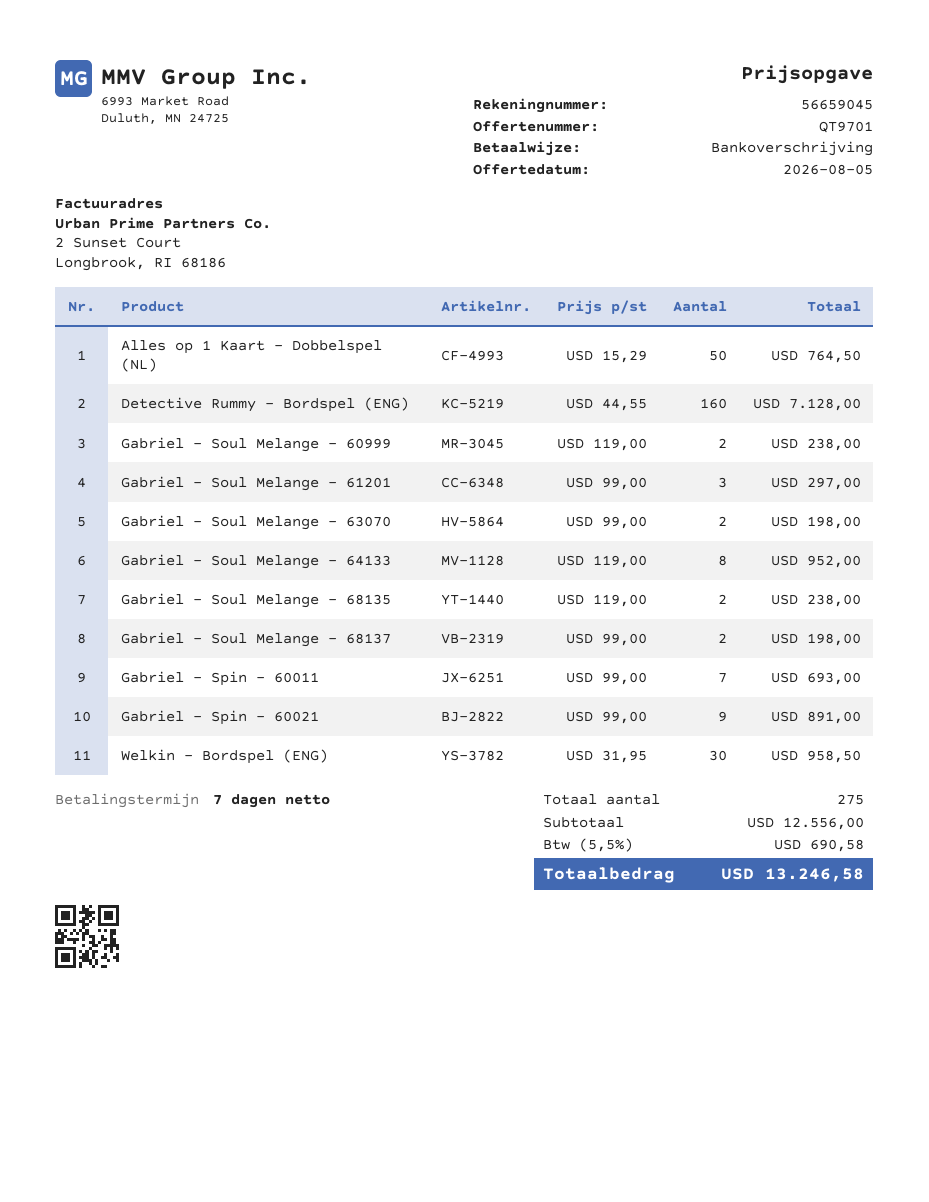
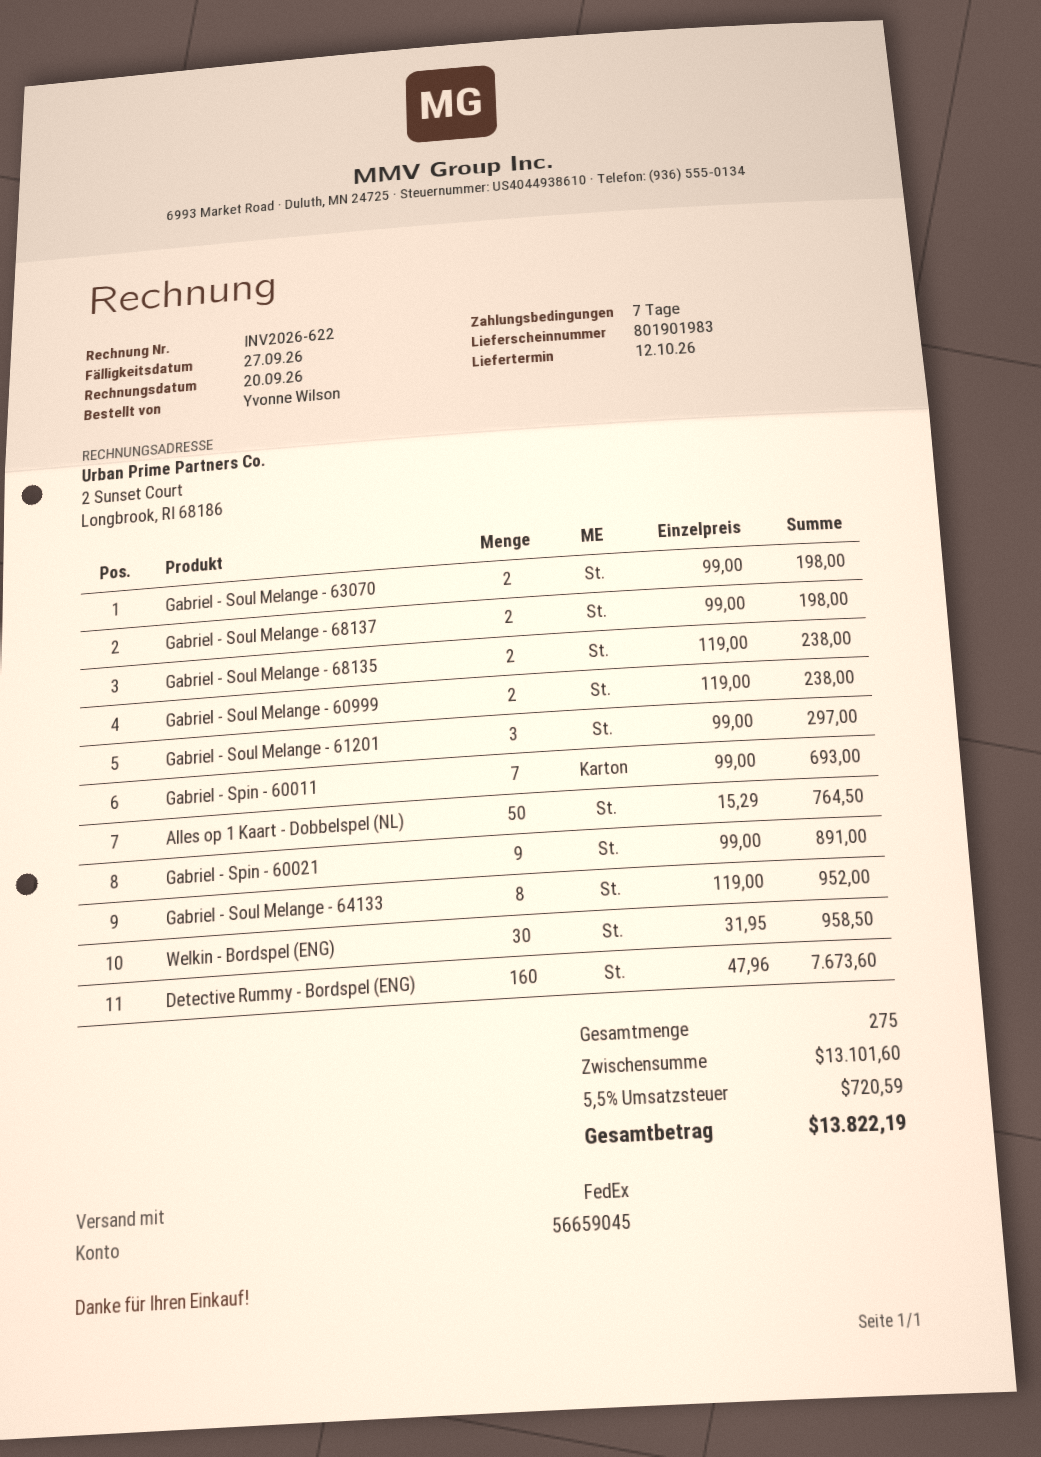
Detective Rummy - Bordspel (ENG): 160 x 44.55 = 7128.00 -> 160 x 47.96 = 7673.60
subtotal: 12556.00 -> 13101.60
tax: 5.5% = 690.58 -> 5.5% = 720.59
total: 13246.58 -> 13822.19

